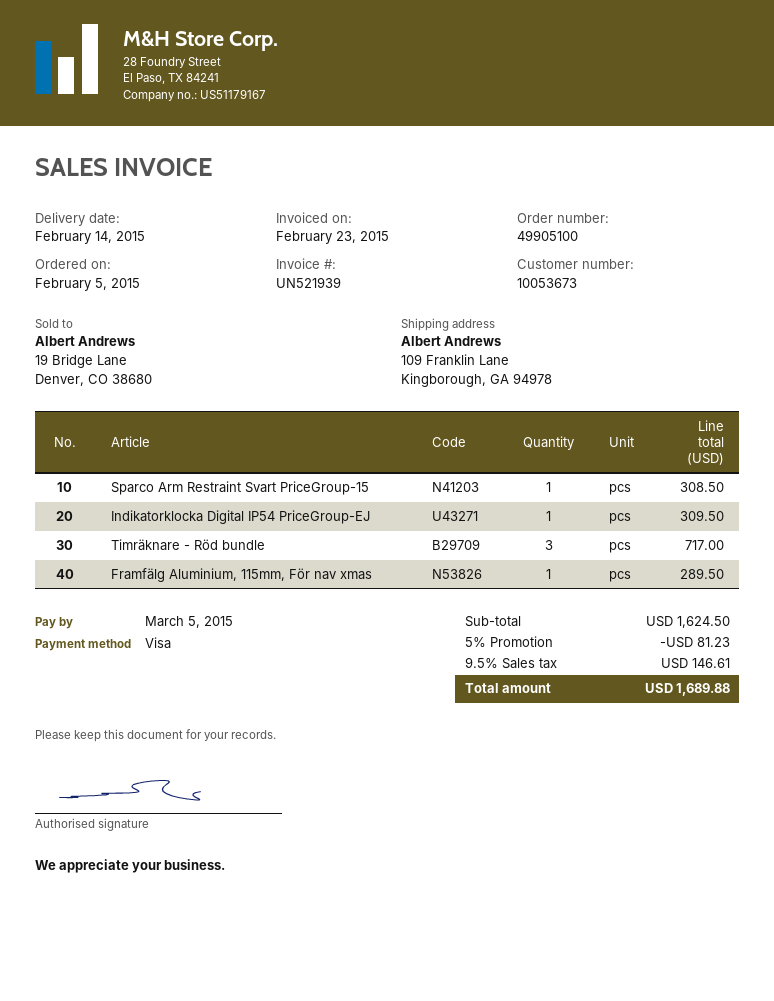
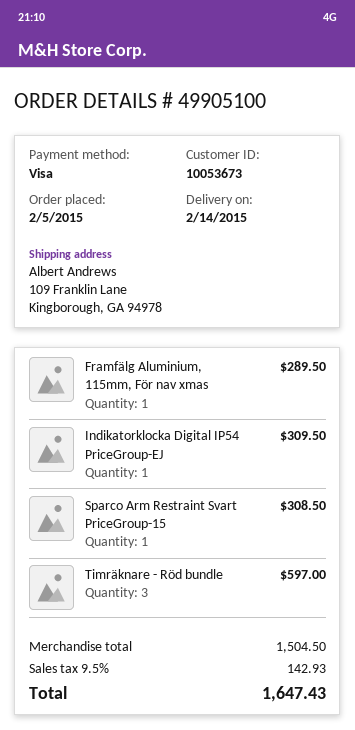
Timräknare - Röd bundle: 3 for 717.00 -> 3 for 597.00
subtotal: 1624.50 -> 1504.50
discount: 5% = 81.23 -> none
tax: 9.5% = 146.61 -> 9.5% = 142.93
total: 1689.88 -> 1647.43

